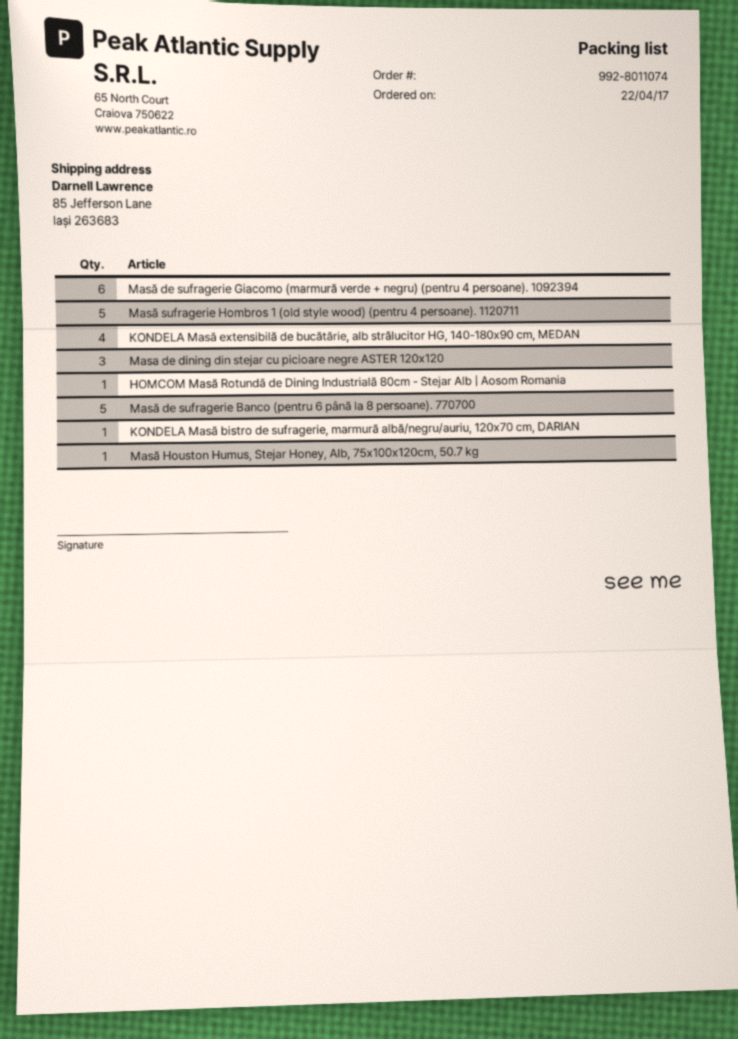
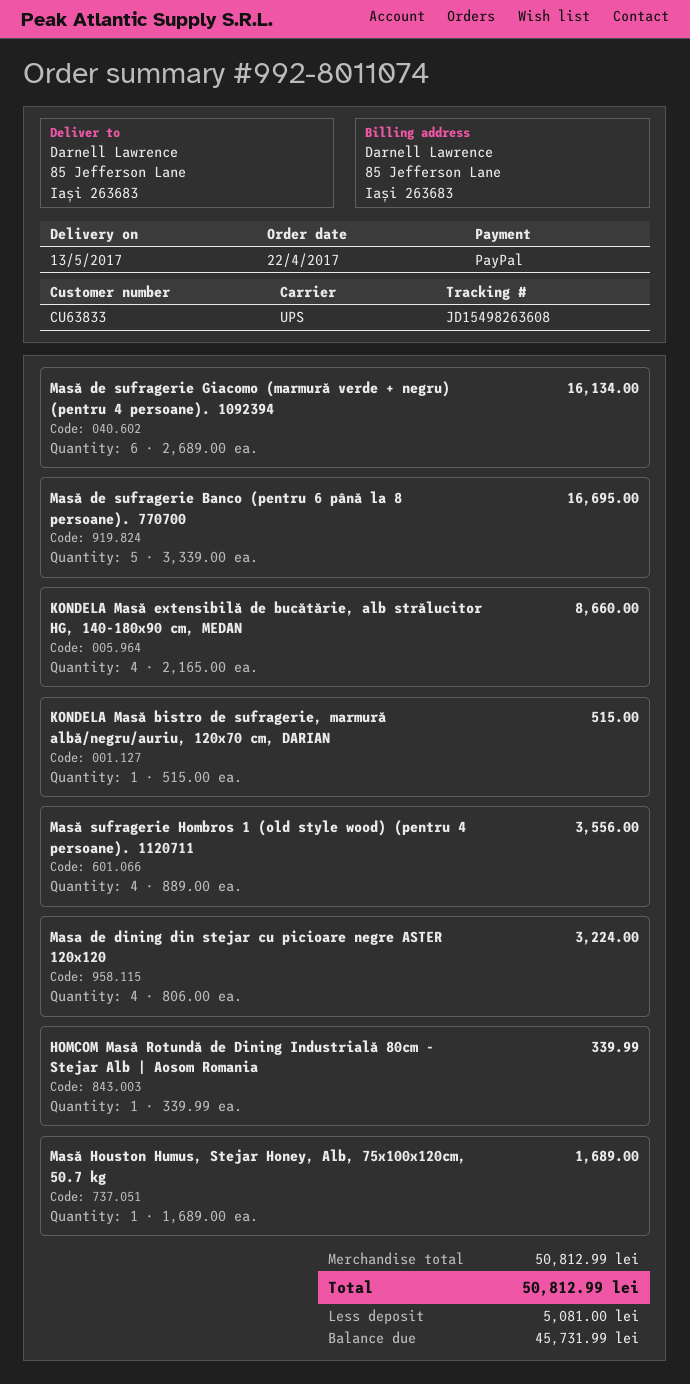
Masă sufragerie Hombros 1 (old style wood) (pentru 4 persoane). 1120711: 5 -> 4
Masa de dining din stejar cu picioare negre ASTER 120x120: 3 -> 4

